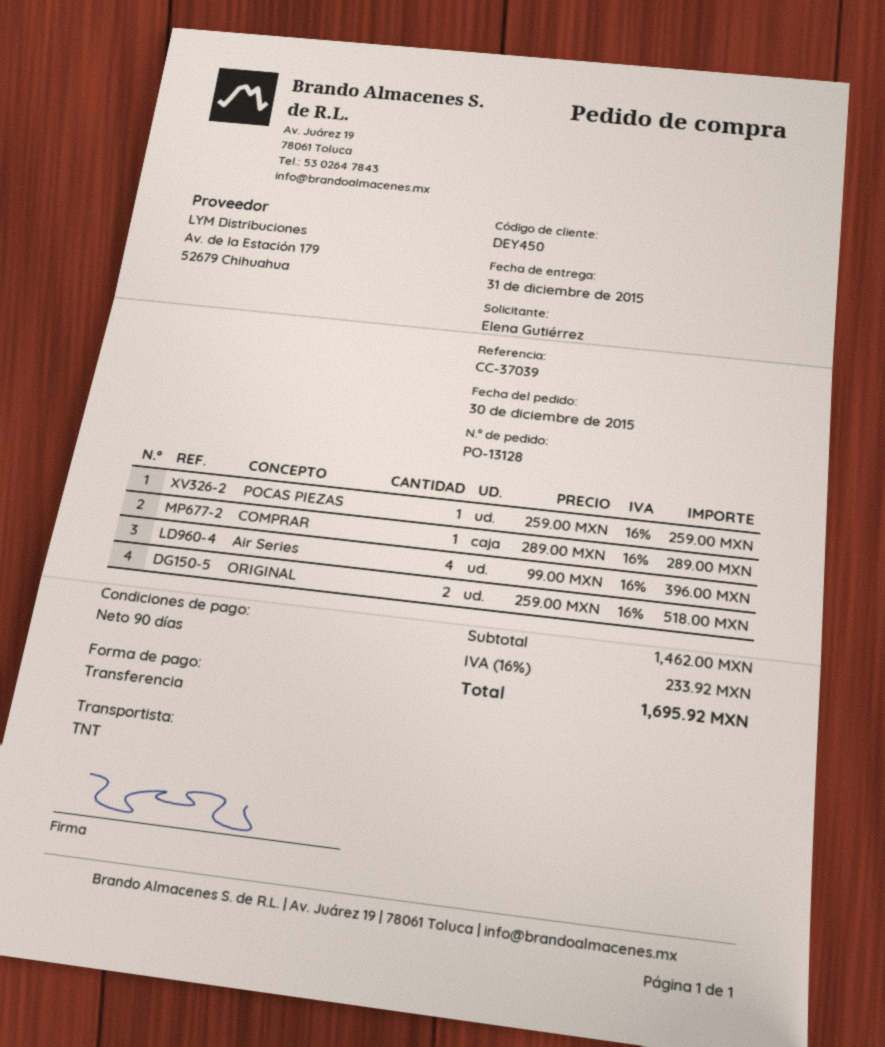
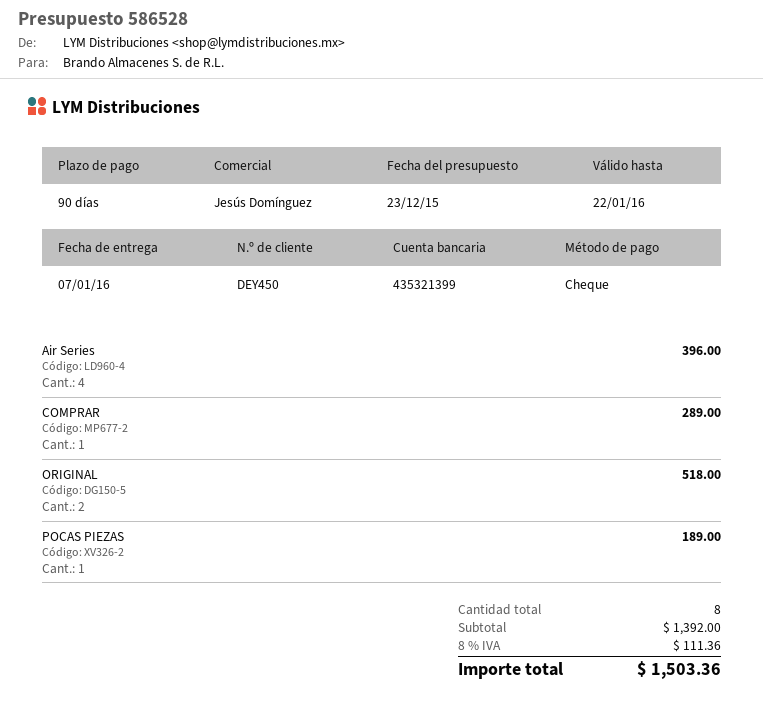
delivery date: 2015-12-31 -> 2016-01-07
payment method: bank transfer -> cheque
POCAS PIEZAS: 1 for 259.00 -> 1 for 189.00
subtotal: 1462.00 -> 1392.00
tax: 16% = 233.92 -> 8% = 111.36
total: 1695.92 -> 1503.36

